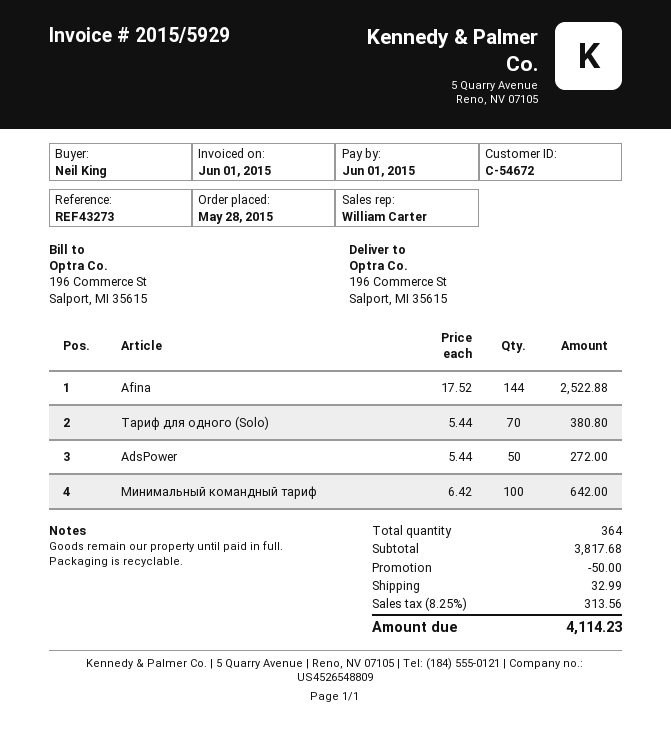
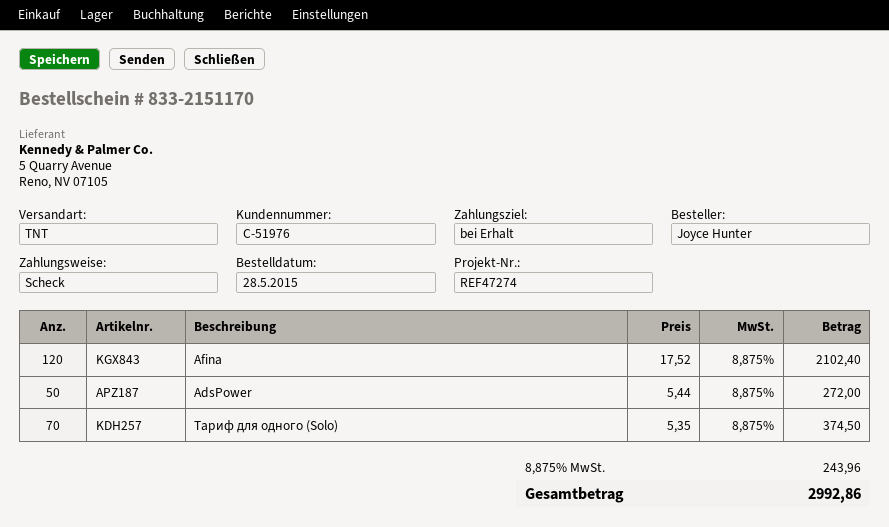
customer number: C-54672 -> C-51976
reference: REF43273 -> REF47274
ordered by: Neil King -> Joyce Hunter
Afina: 144 x 17.52 = 2522.88 -> 120 x 17.52 = 2102.40
Тариф для одного (Solo): 70 x 5.44 = 380.80 -> 70 x 5.35 = 374.50
Минимальный командный тариф: 100 x 6.42 = 642.00 -> none
discount: 50.00 -> none
shipping: 32.99 -> none
tax: 8.25% = 313.56 -> 8.875% = 243.96
total: 4114.23 -> 2992.86

